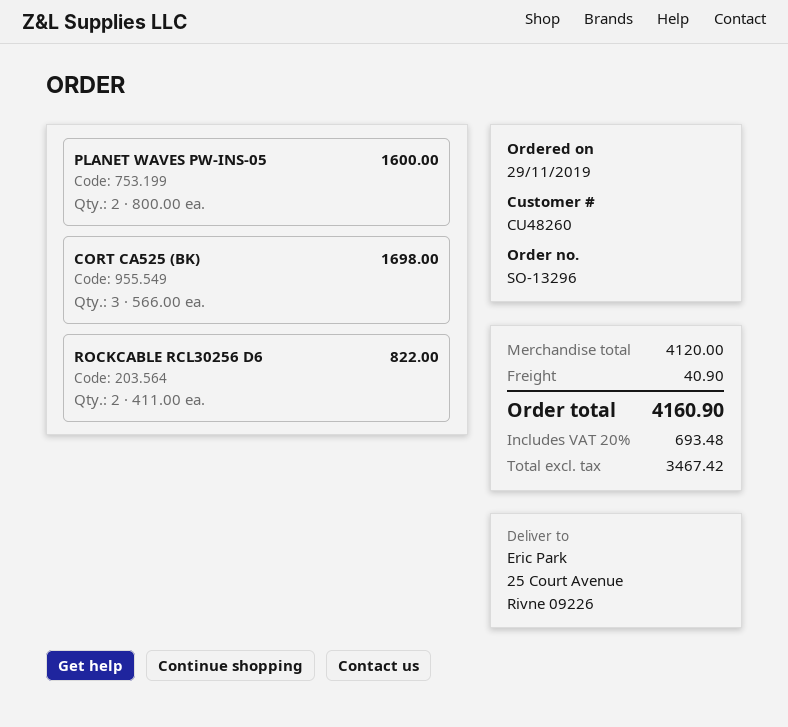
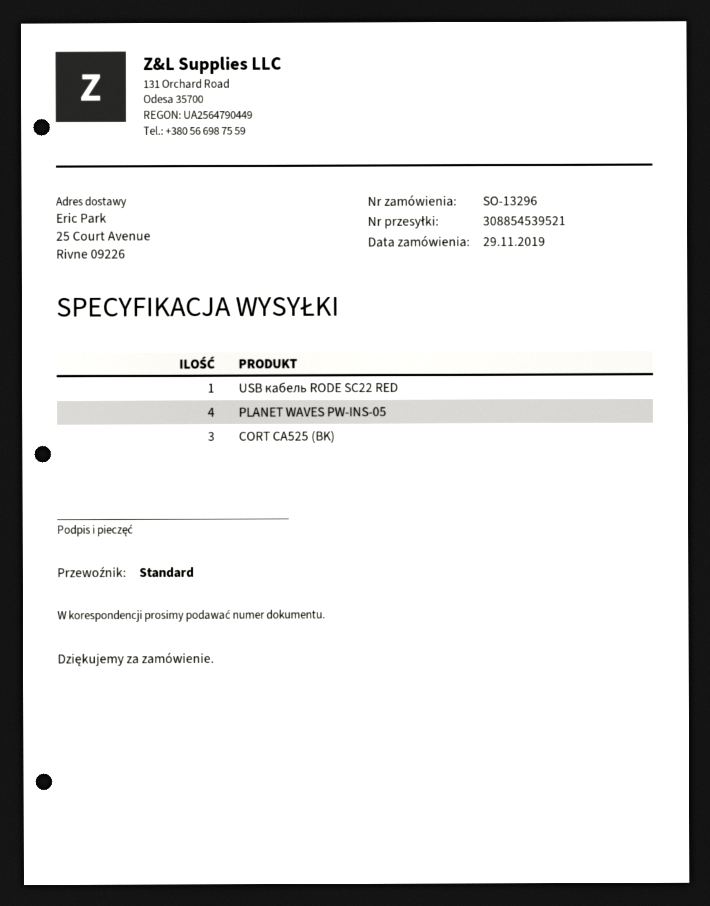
PLANET WAVES PW-INS-05: 2 -> 4
ROCKCABLE RCL30256 D6: 2 -> none
USB кабель RODE SC22 RED: none -> 1

